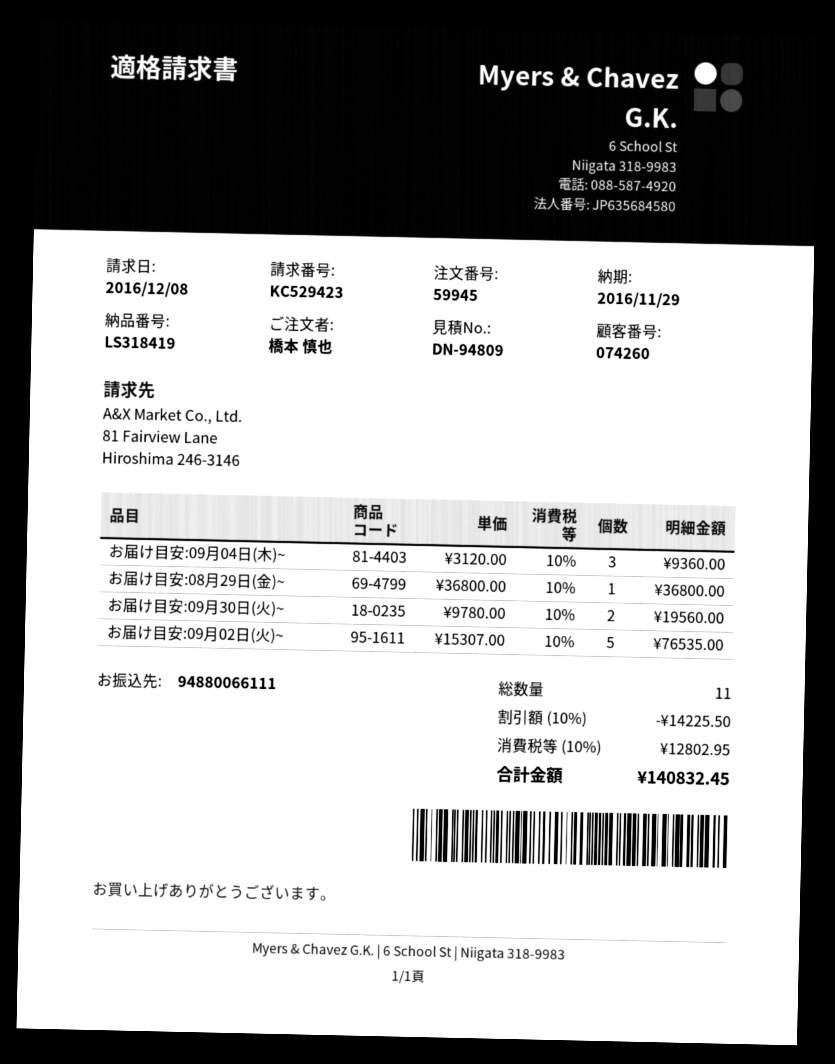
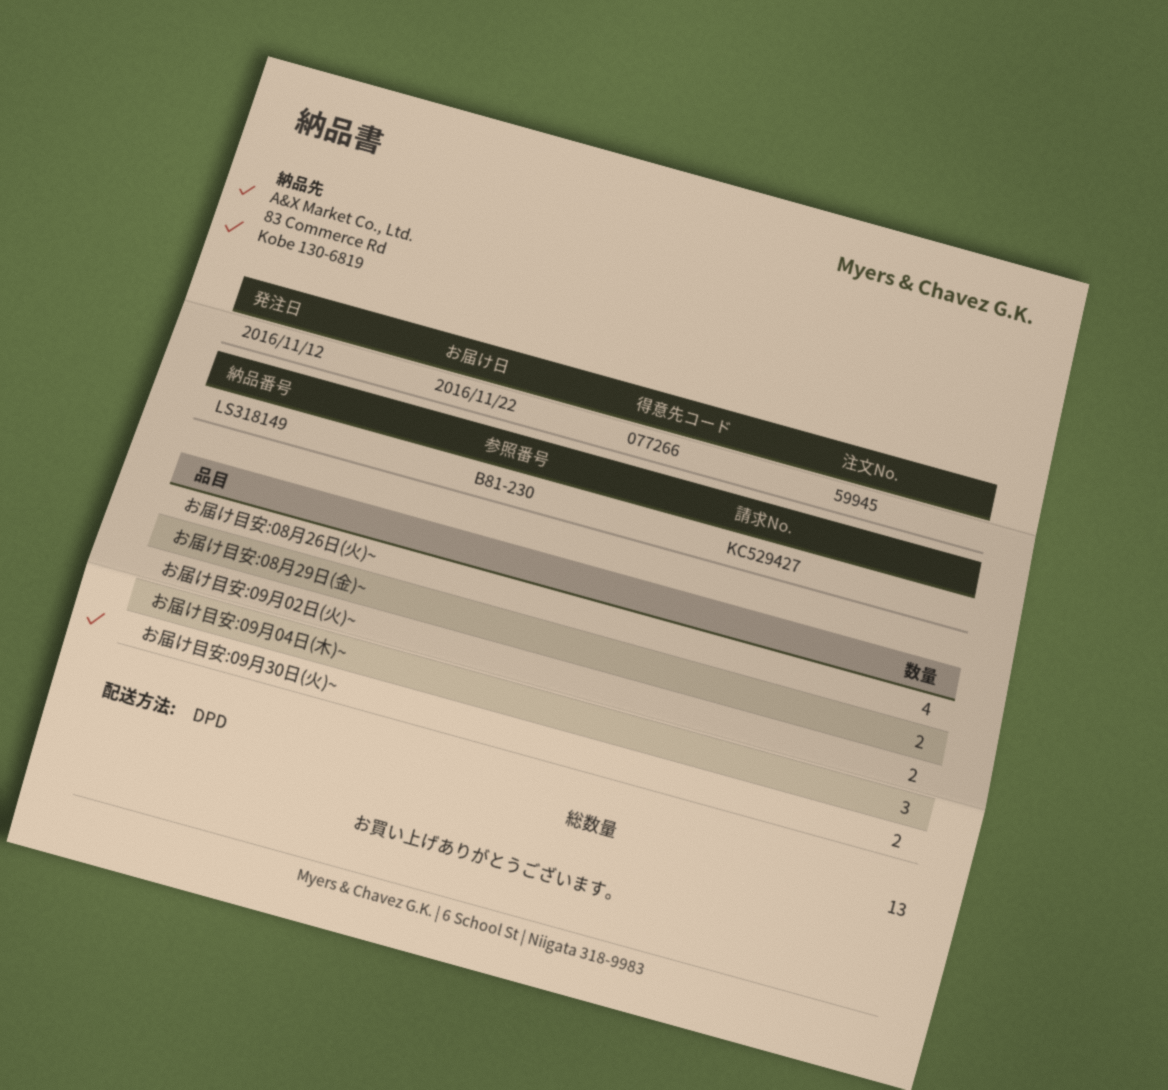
delivery note number: LS318419 -> LS318149
delivery date: 2016-11-29 -> 2016-11-22
invoice number: KC529423 -> KC529427
customer number: 074260 -> 077266
お届け目安:08月29日(金)~: 1 -> 2
お届け目安:09月02日(火)~: 5 -> 2
お届け目安:08月26日(火)~: none -> 4
total quantity: 11 -> 13

